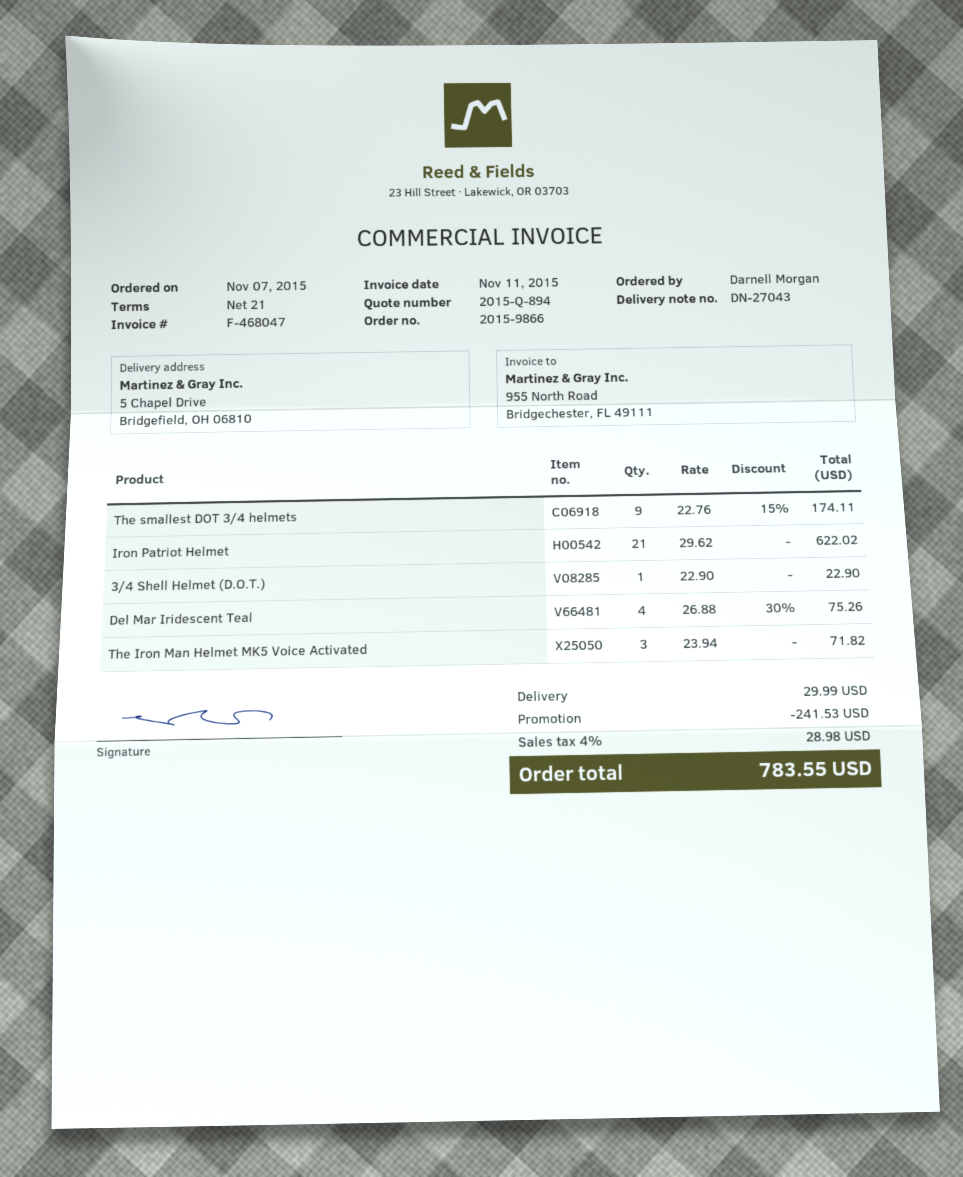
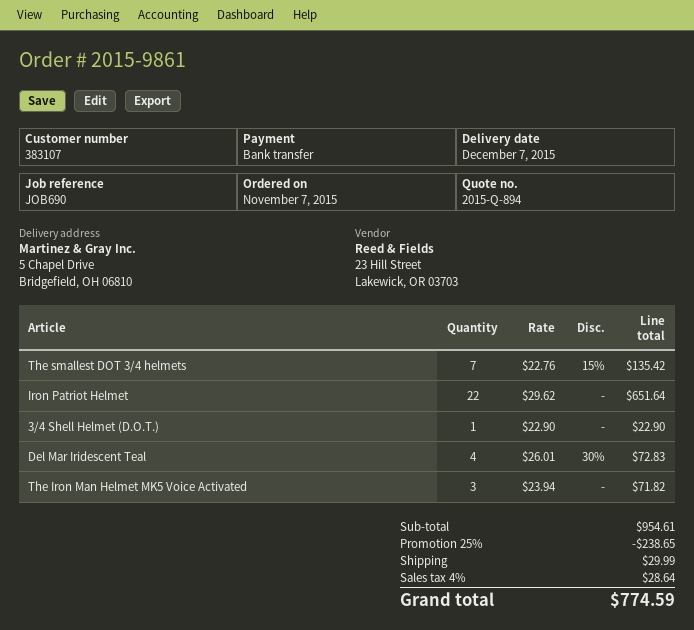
order number: 2015-9866 -> 2015-9861
The smallest DOT 3/4 helmets: 9 x 22.76 - 15% = 174.11 -> 7 x 22.76 - 15% = 135.42
Iron Patriot Helmet: 21 x 29.62 = 622.02 -> 22 x 29.62 = 651.64
Del Mar Iridescent Teal: 4 x 26.88 - 30% = 75.26 -> 4 x 26.01 - 30% = 72.83
discount: 241.53 -> 238.65
tax: 4% = 28.98 -> 4% = 28.64
total: 783.55 -> 774.59

